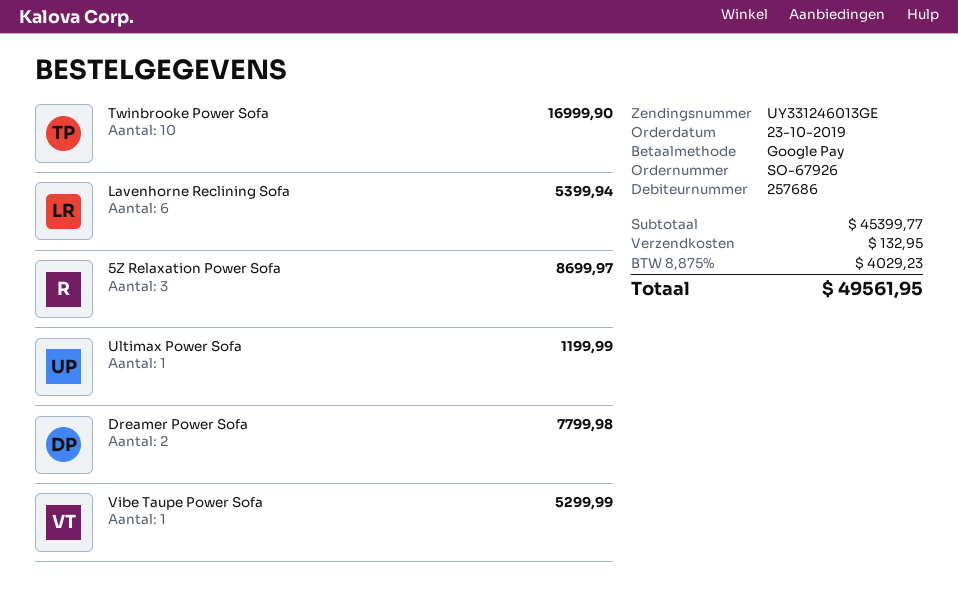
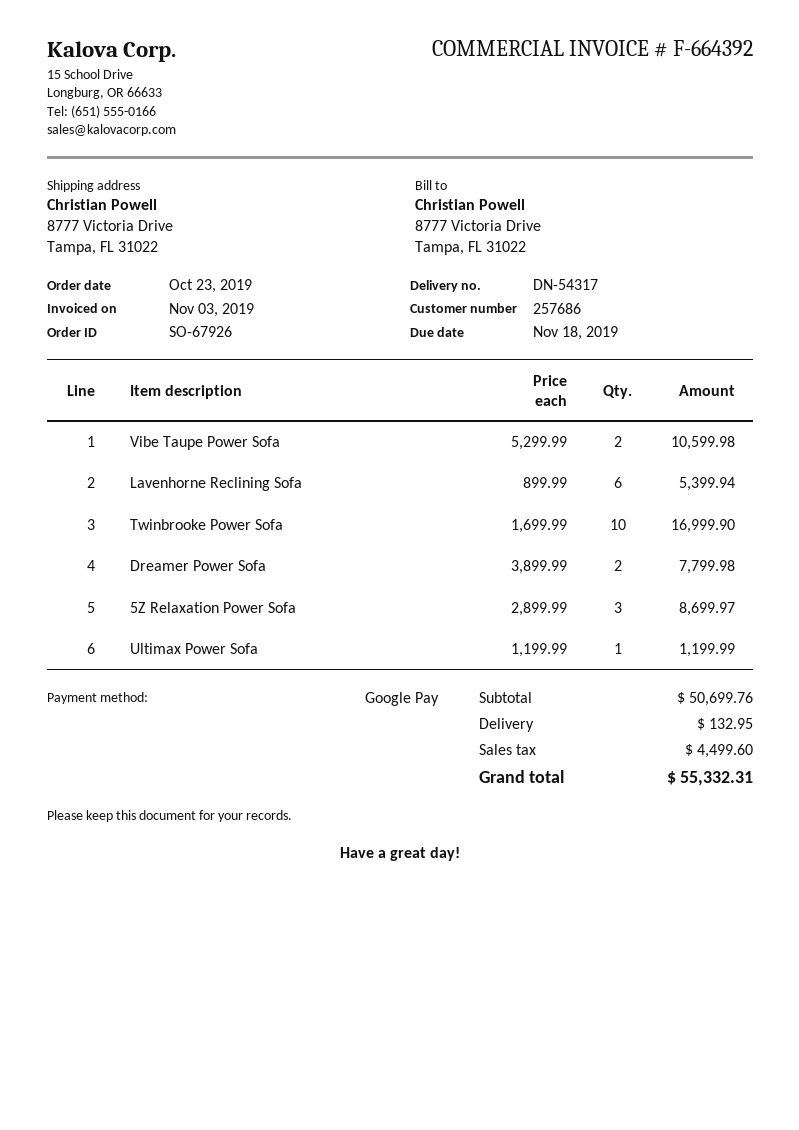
Vibe Taupe Power Sofa: 1 for 5299.99 -> 2 for 10599.98
subtotal: 45399.77 -> 50699.76
tax: 4029.23 -> 4499.60
total: 49561.95 -> 55332.31

